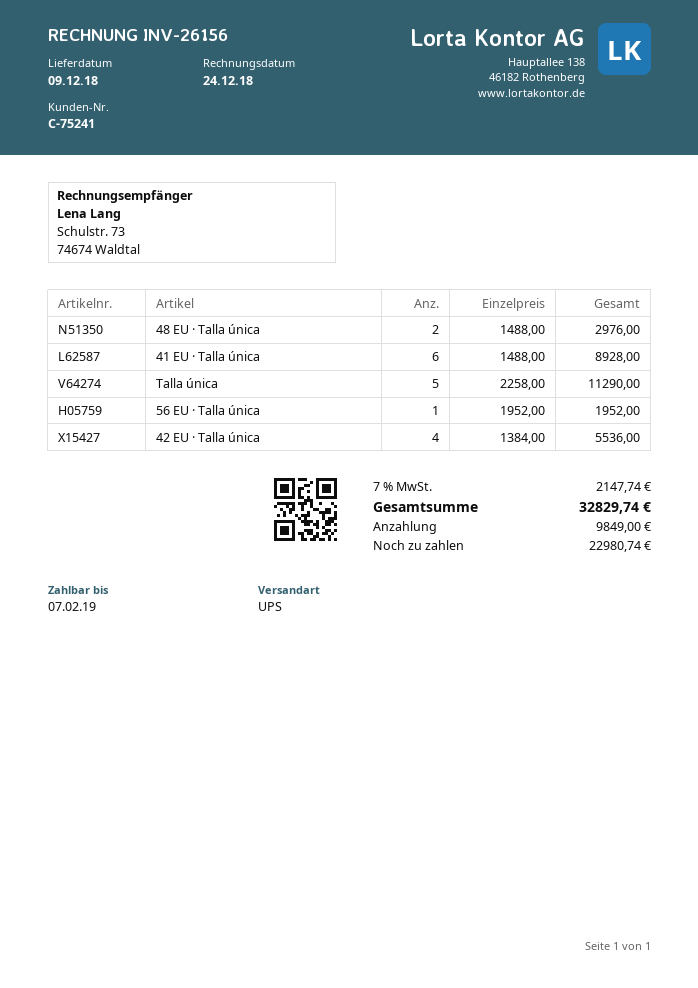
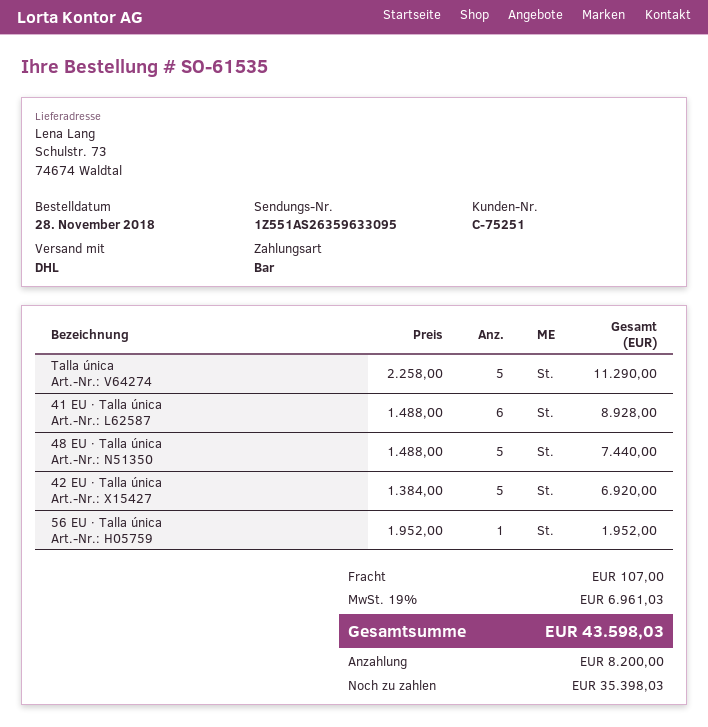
customer number: C-75241 -> C-75251
shipping method: UPS -> DHL
48 EU · Talla única: 2 x 1488.00 = 2976.00 -> 5 x 1488.00 = 7440.00
42 EU · Talla única: 4 x 1384.00 = 5536.00 -> 5 x 1384.00 = 6920.00
shipping: none -> 107.00
tax: 7% = 2147.74 -> 19% = 6961.03
total: 32829.74 -> 43598.03
deposit: 9849.00 -> 8200.00
balance: 22980.74 -> 35398.03

